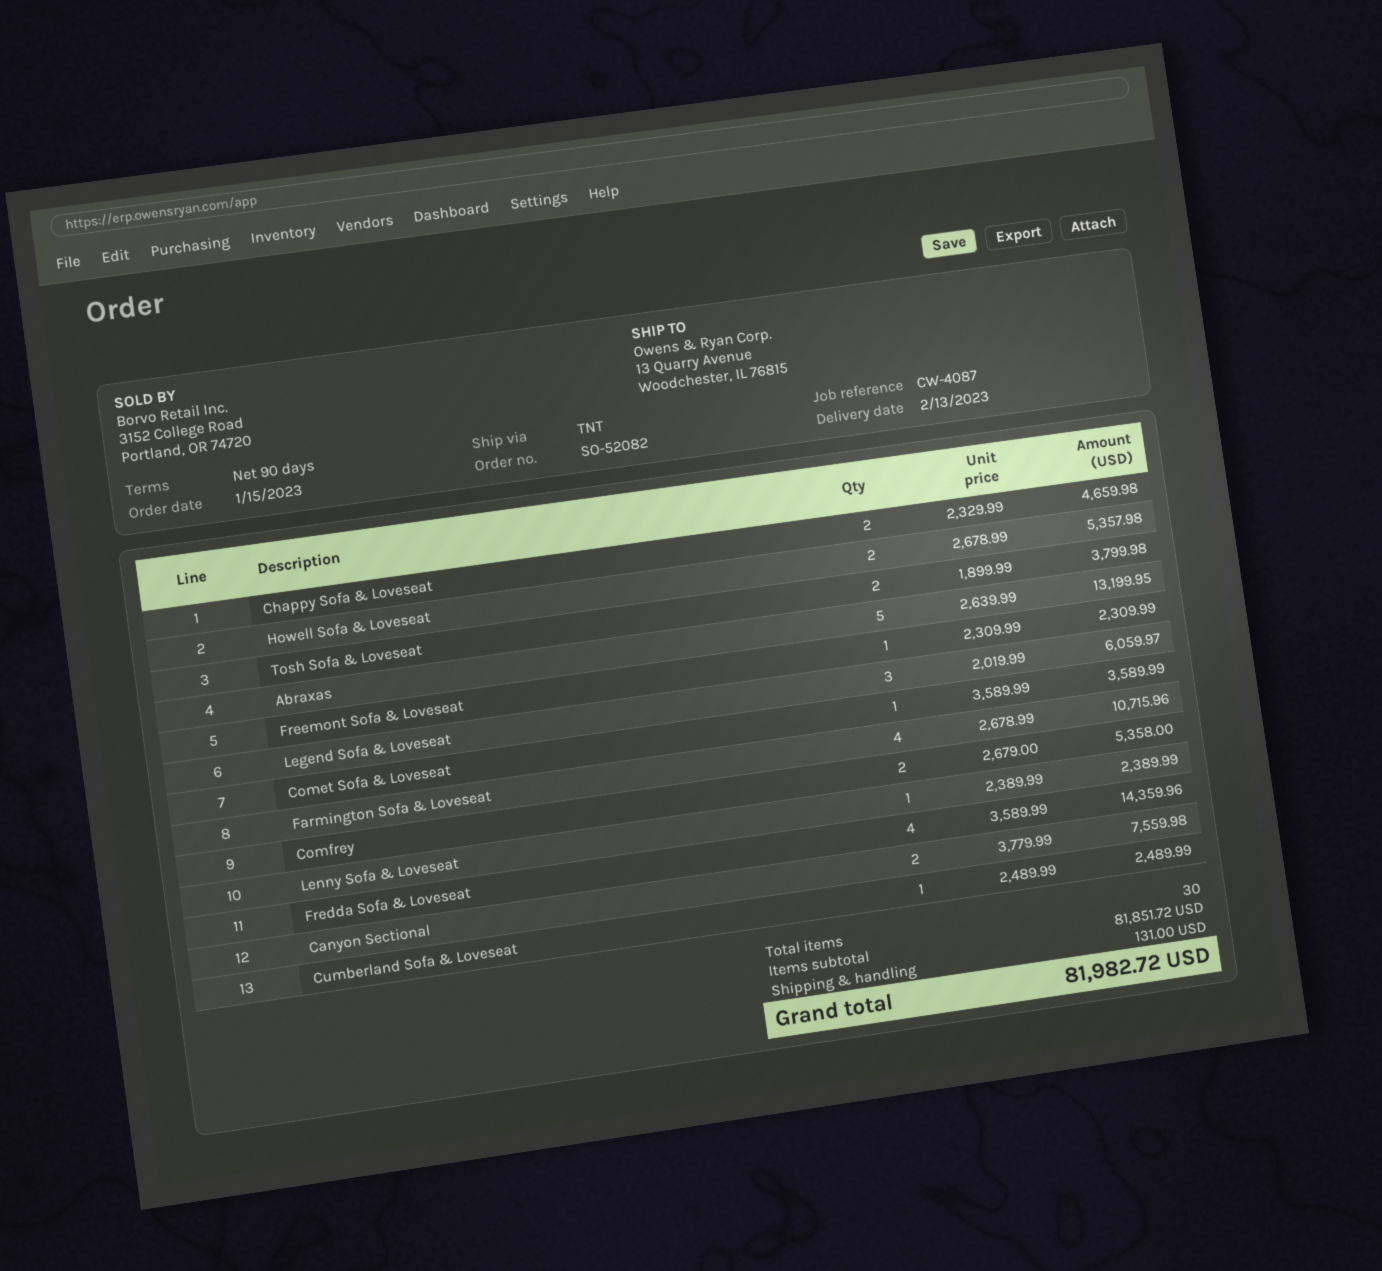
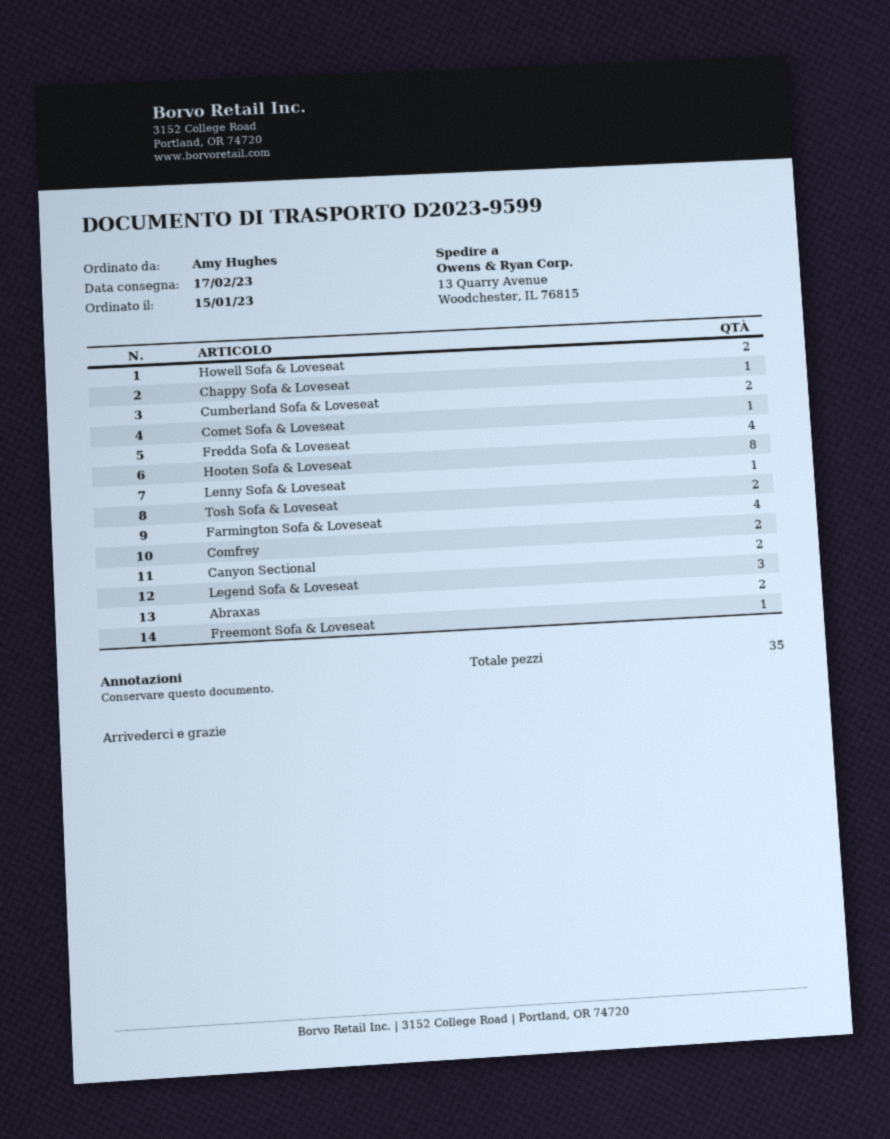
delivery date: 2023-02-13 -> 2023-02-17
Chappy Sofa & Loveseat: 2 -> 1
Abraxas: 5 -> 2
Cumberland Sofa & Loveseat: 1 -> 2
Hooten Sofa & Loveseat: none -> 8
total quantity: 30 -> 35

